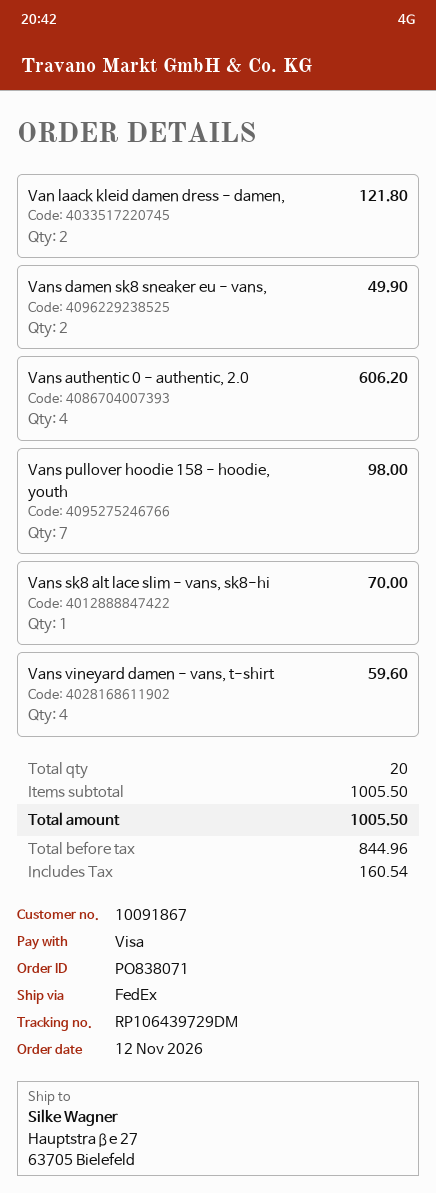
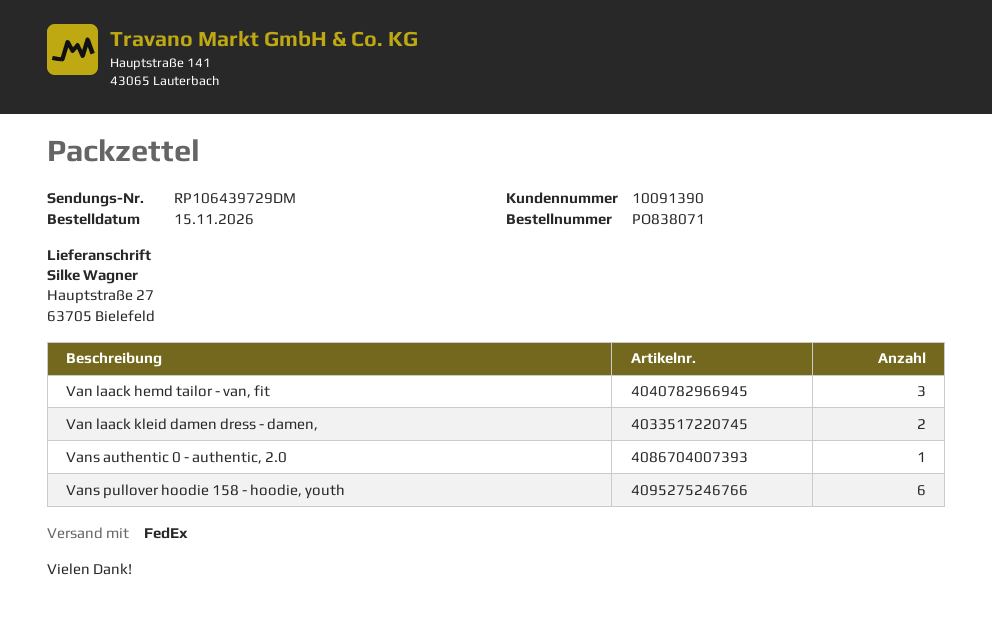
order date: 2026-11-12 -> 2026-11-15
customer number: 10091867 -> 10091390
Vans damen sk8 sneaker eu - vans,: 2 -> none
Vans authentic 0 - authentic, 2.0: 4 -> 1
Vans pullover hoodie 158 - hoodie, youth: 7 -> 6
Vans sk8 alt lace slim - vans, sk8-hi: 1 -> none
Vans vineyard damen - vans, t-shirt: 4 -> none
Van laack hemd tailor - van, fit: none -> 3

